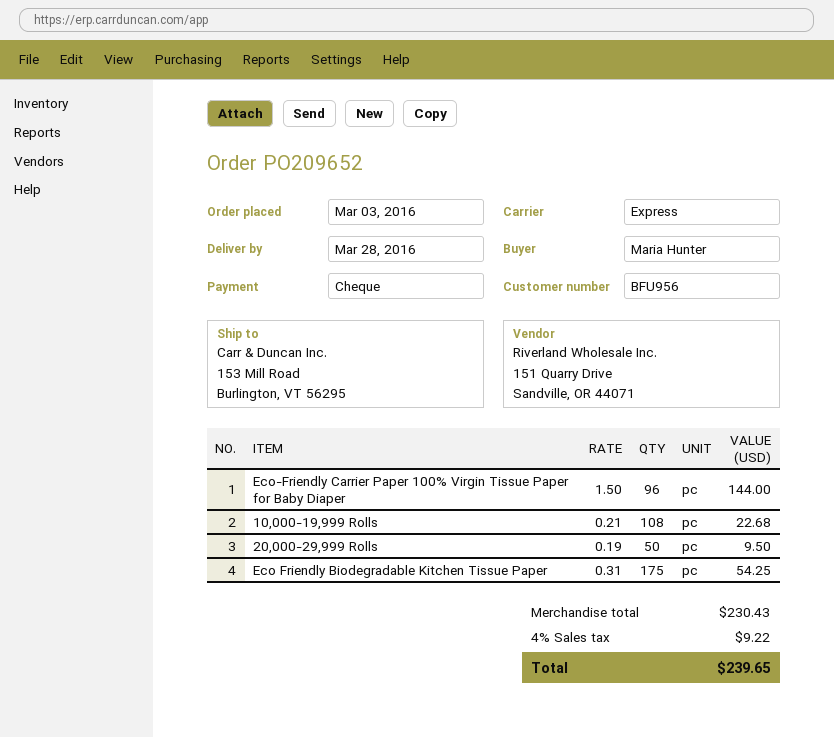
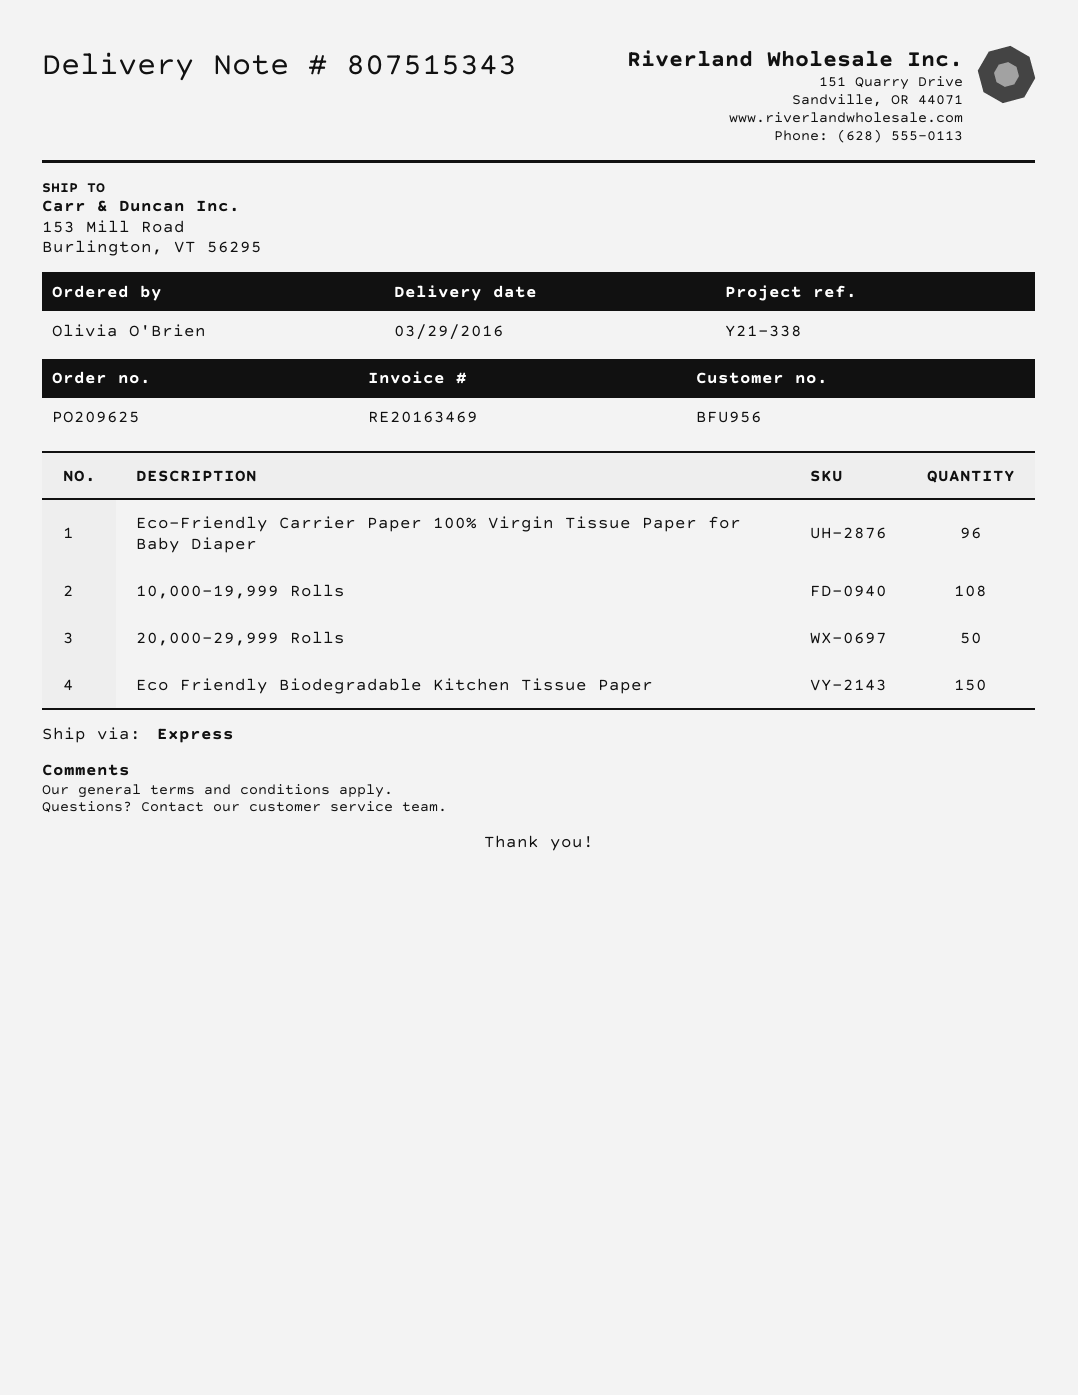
order number: PO209652 -> PO209625
delivery date: 2016-03-28 -> 2016-03-29
ordered by: Maria Hunter -> Olivia O'Brien
Eco Friendly Biodegradable Kitchen Tissue Paper: 175 -> 150

